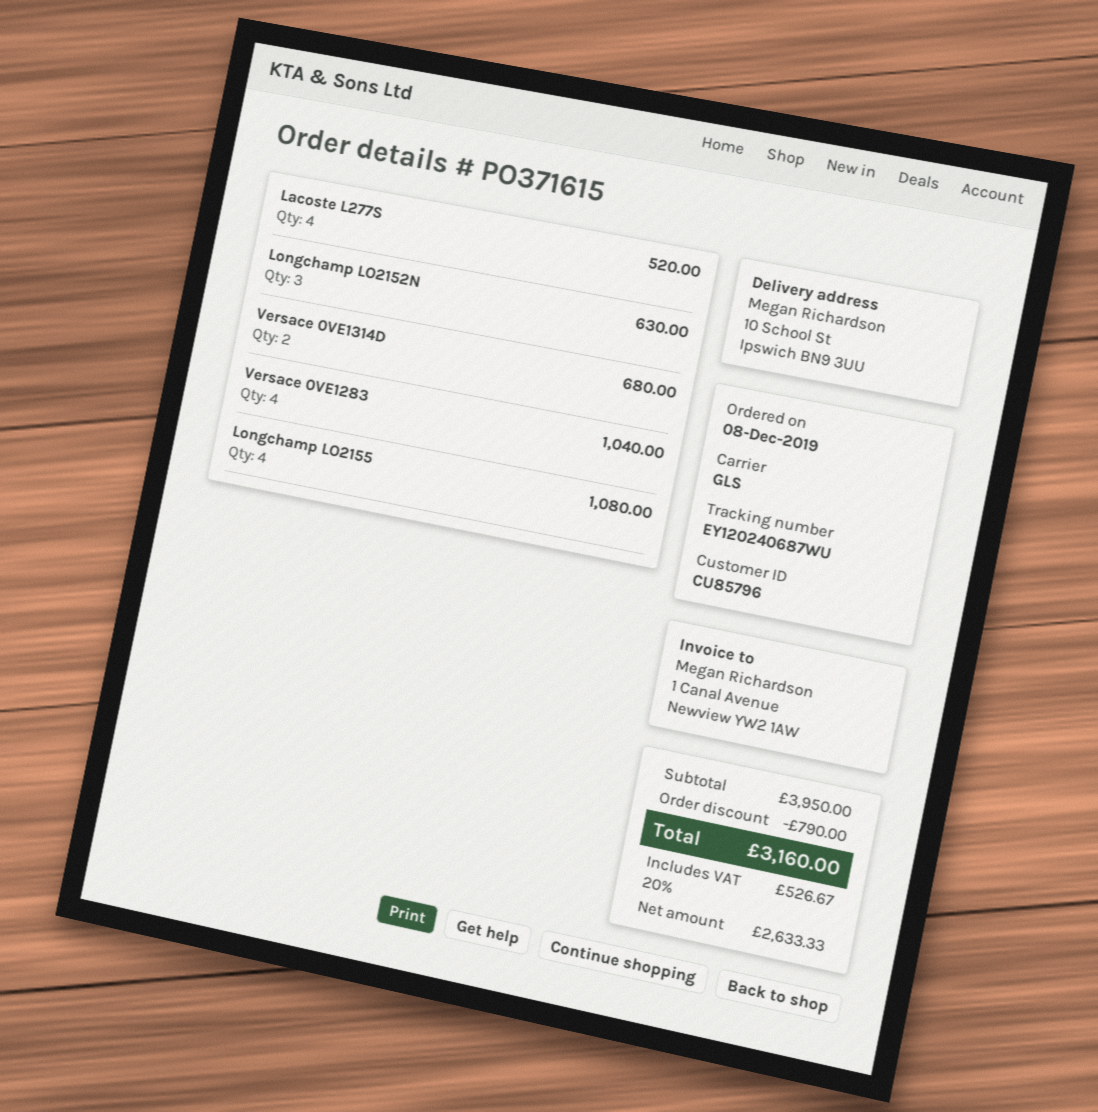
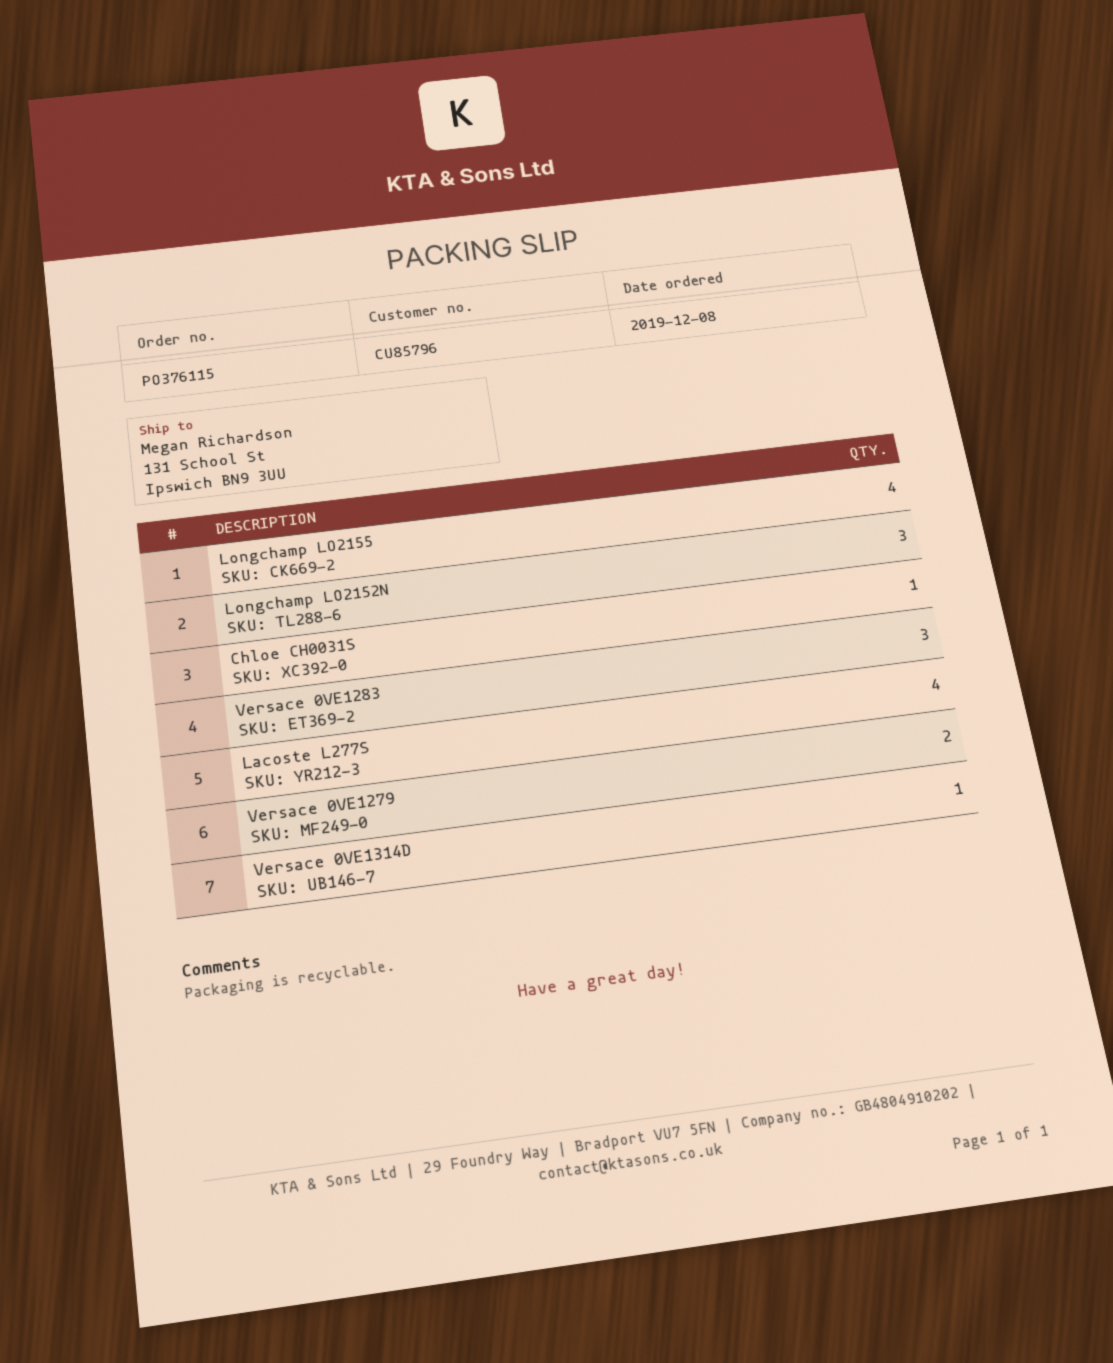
order number: PO371615 -> PO376115
ship to: 10 School St, Ipswich BN9 3UU -> 131 School St, Ipswich BN9 3UU
Versace 0VE1314D: 2 -> 1
Versace 0VE1283: 4 -> 3
Chloe CH0031S: none -> 1
Versace 0VE1279: none -> 2

